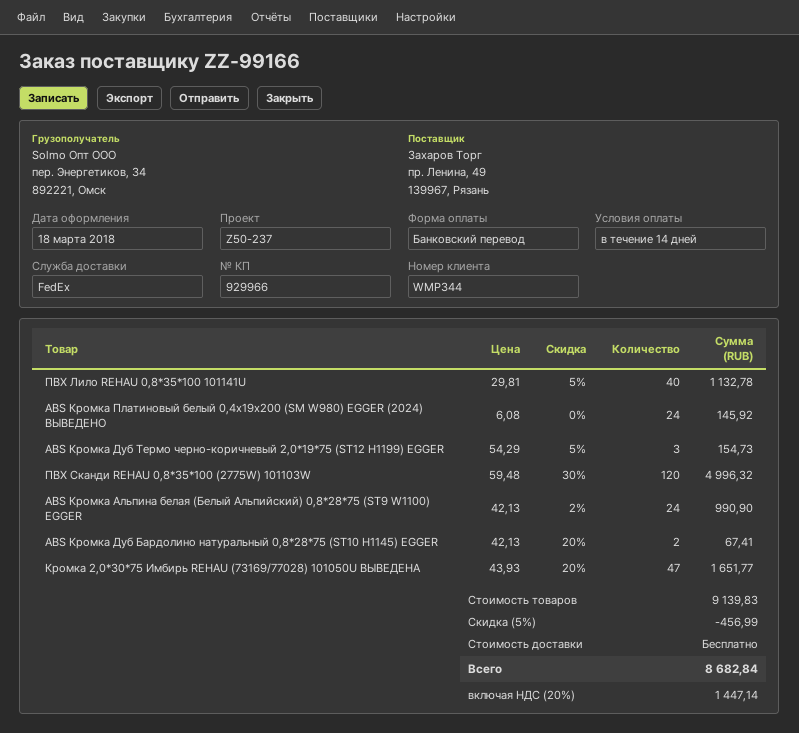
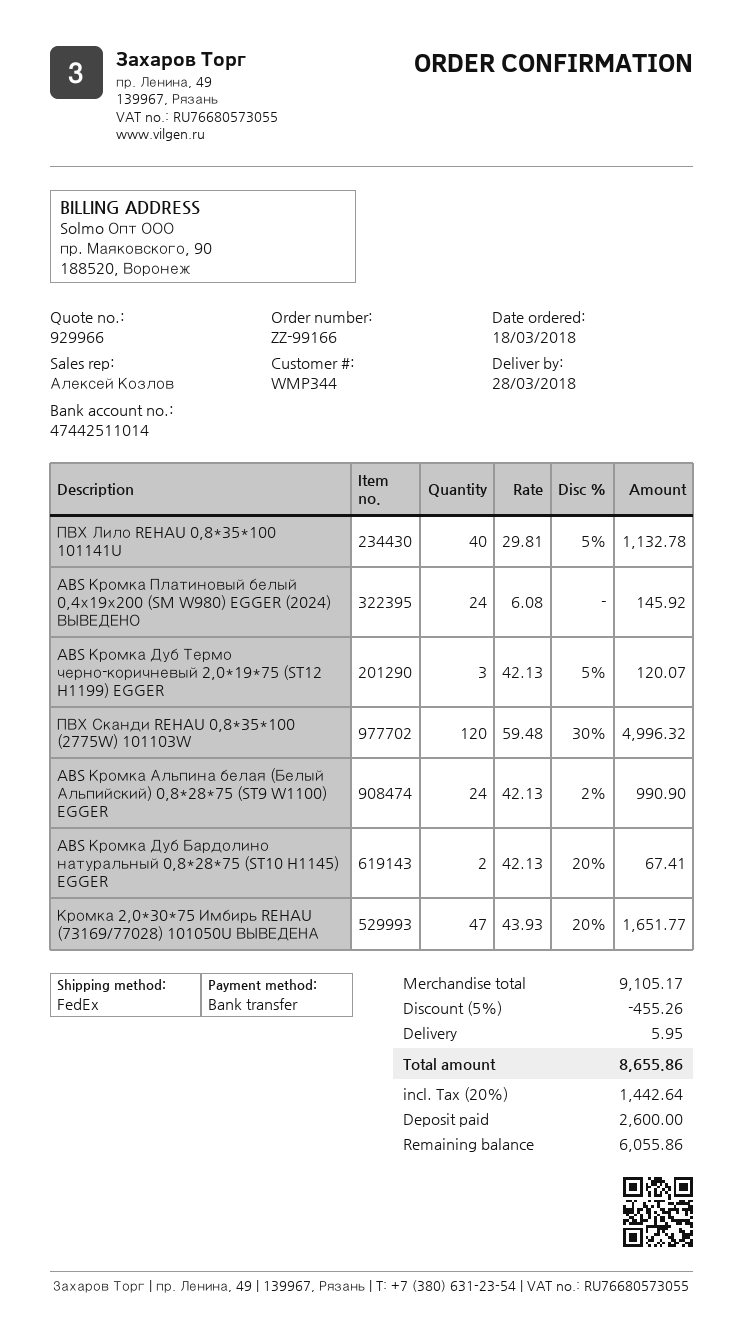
ABS Кромка Дуб Термо черно-коричневый 2,0*19*75 (ST12 H1199) EGGER: 3 x 54.29 - 5% = 154.73 -> 3 x 42.13 - 5% = 120.07
subtotal: 9139.83 -> 9105.17
discount: 5% = 456.99 -> 5% = 455.26
shipping: 0.00 -> 5.95
tax: 20% = 1447.14 -> 20% = 1442.64
total: 8682.84 -> 8655.86

